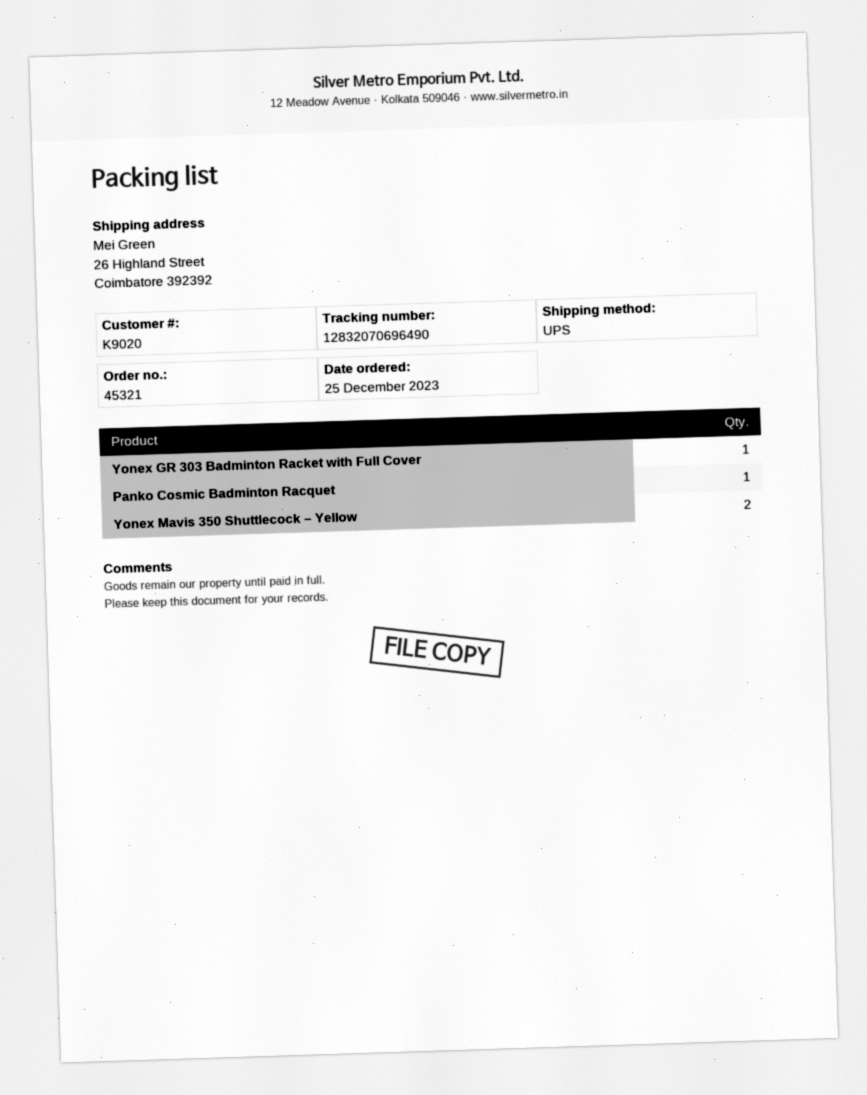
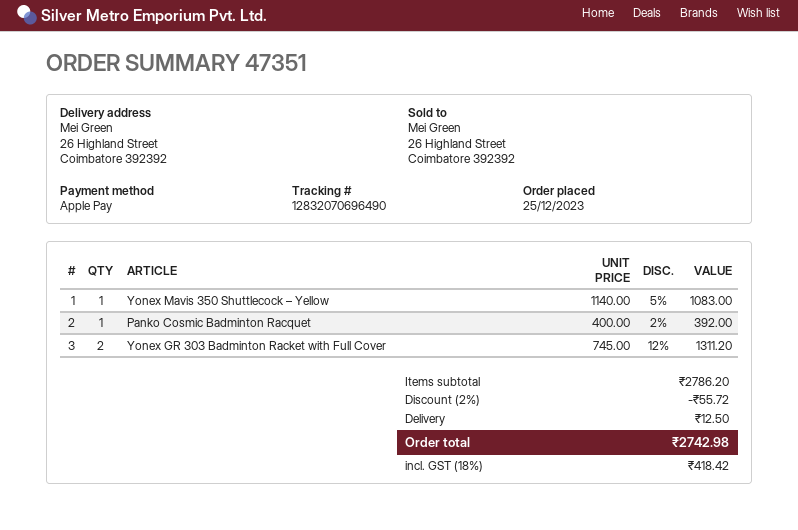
order number: 45321 -> 47351
Yonex GR 303 Badminton Racket with Full Cover: 1 -> 2
Yonex Mavis 350 Shuttlecock – Yellow: 2 -> 1

